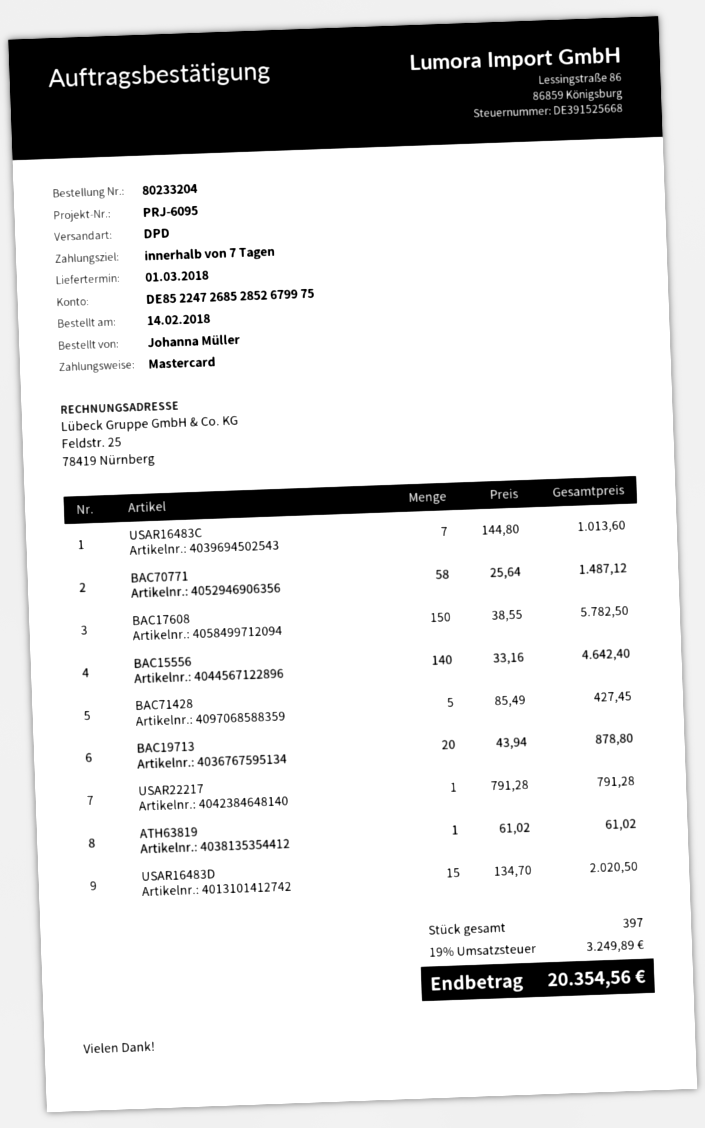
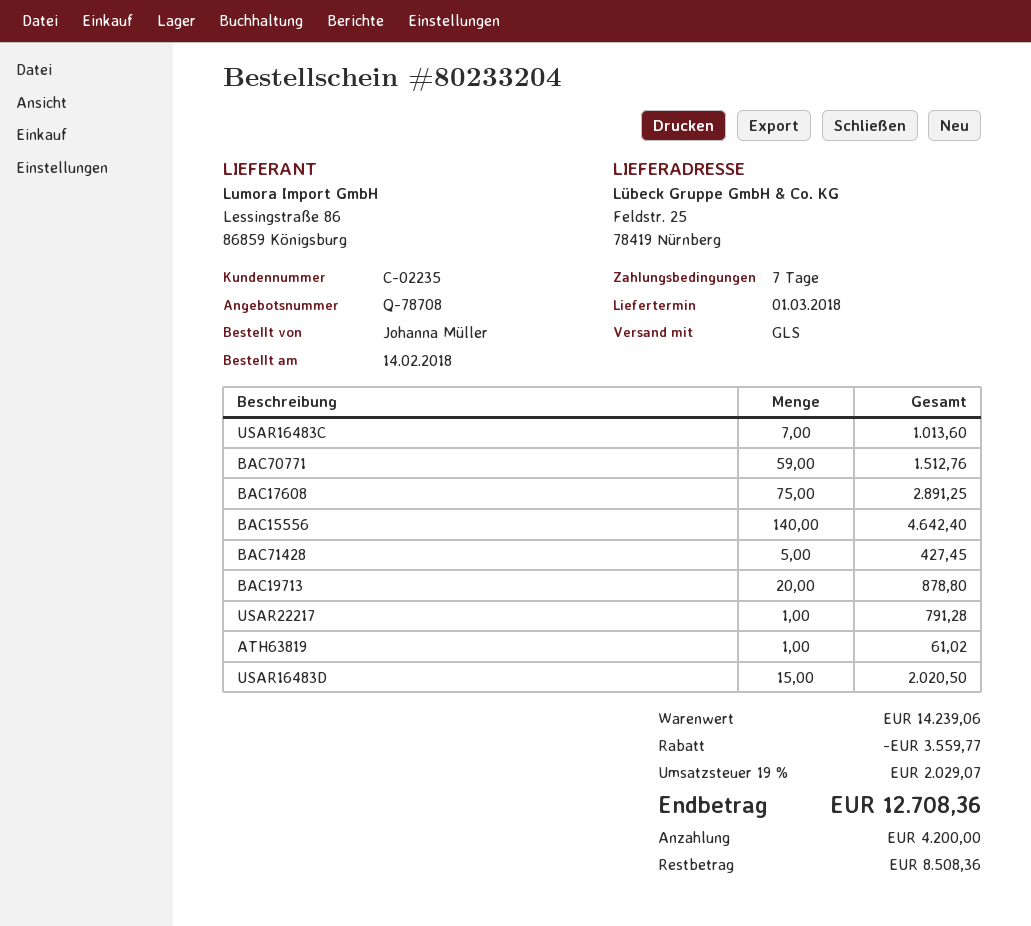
shipping method: DPD -> GLS
BAC70771: 58 for 1487.12 -> 59 for 1512.76
BAC17608: 150 for 5782.50 -> 75 for 2891.25
discount: none -> 3559.77
tax: 19% = 3249.89 -> 19% = 2029.07
total: 20354.56 -> 12708.36

